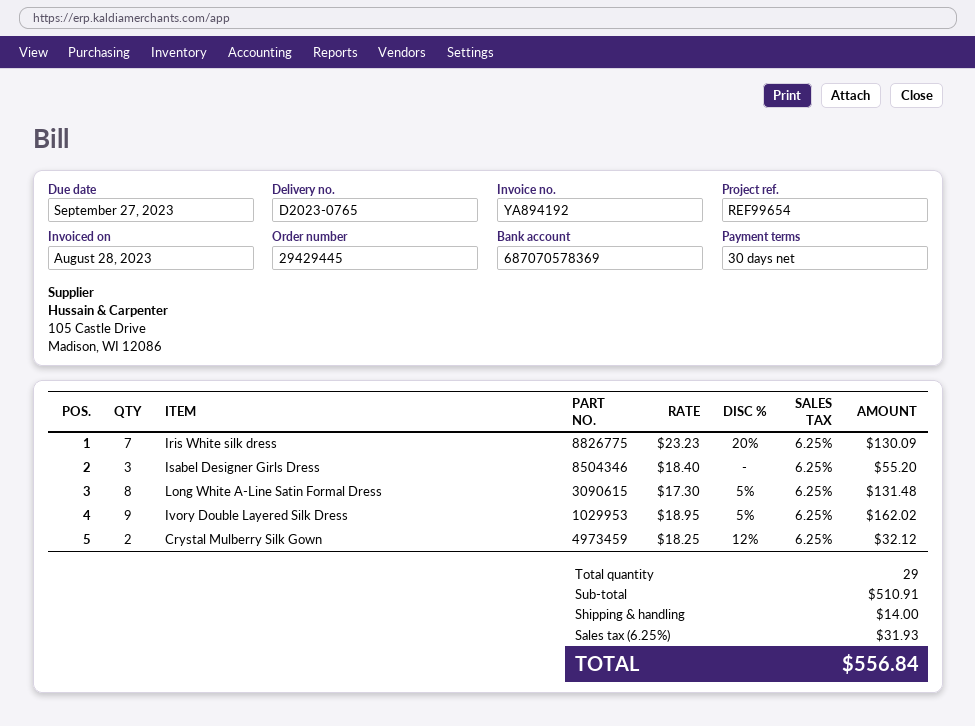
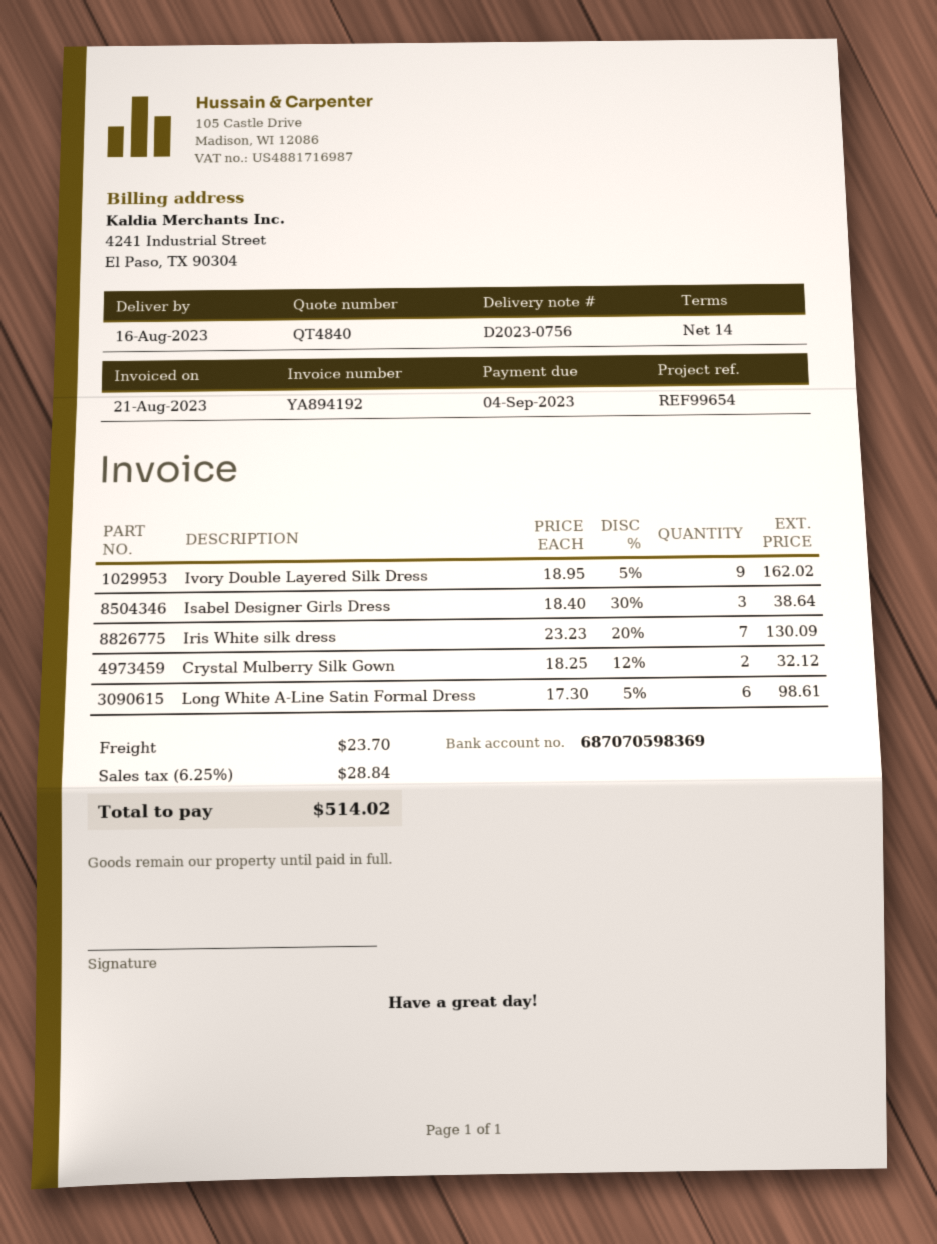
delivery note number: D2023-0765 -> D2023-0756
invoice date: 2023-08-28 -> 2023-08-21
payment terms: 30 days -> 14 days
due date: 2023-09-27 -> 2023-09-04
bank account: 687070578369 -> 687070598369
Isabel Designer Girls Dress: 3 x 18.40 = 55.20 -> 3 x 18.40 - 30% = 38.64
Long White A-Line Satin Formal Dress: 8 x 17.30 - 5% = 131.48 -> 6 x 17.30 - 5% = 98.61
shipping: 14.00 -> 23.70
tax: 6.25% = 31.93 -> 6.25% = 28.84
total: 556.84 -> 514.02

